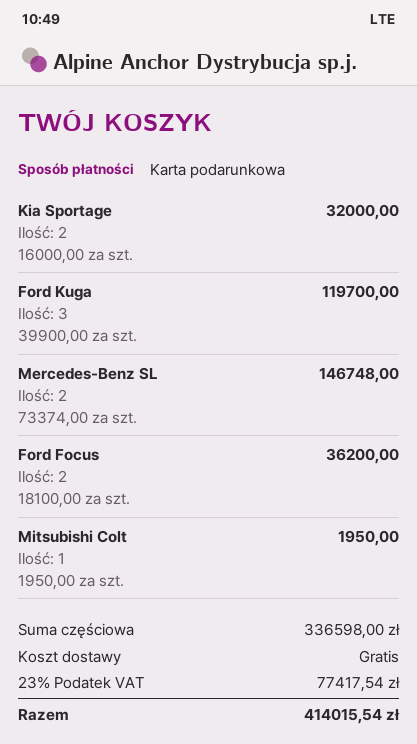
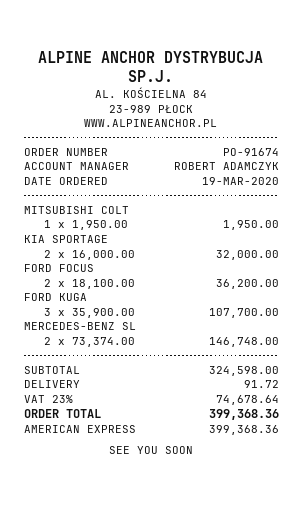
payment method: gift card -> American Express
Ford Kuga: 3 x 39900.00 = 119700.00 -> 3 x 35900.00 = 107700.00
subtotal: 336598.00 -> 324598.00
shipping: 0.00 -> 91.72
tax: 23% = 77417.54 -> 23% = 74678.64
total: 414015.54 -> 399368.36

